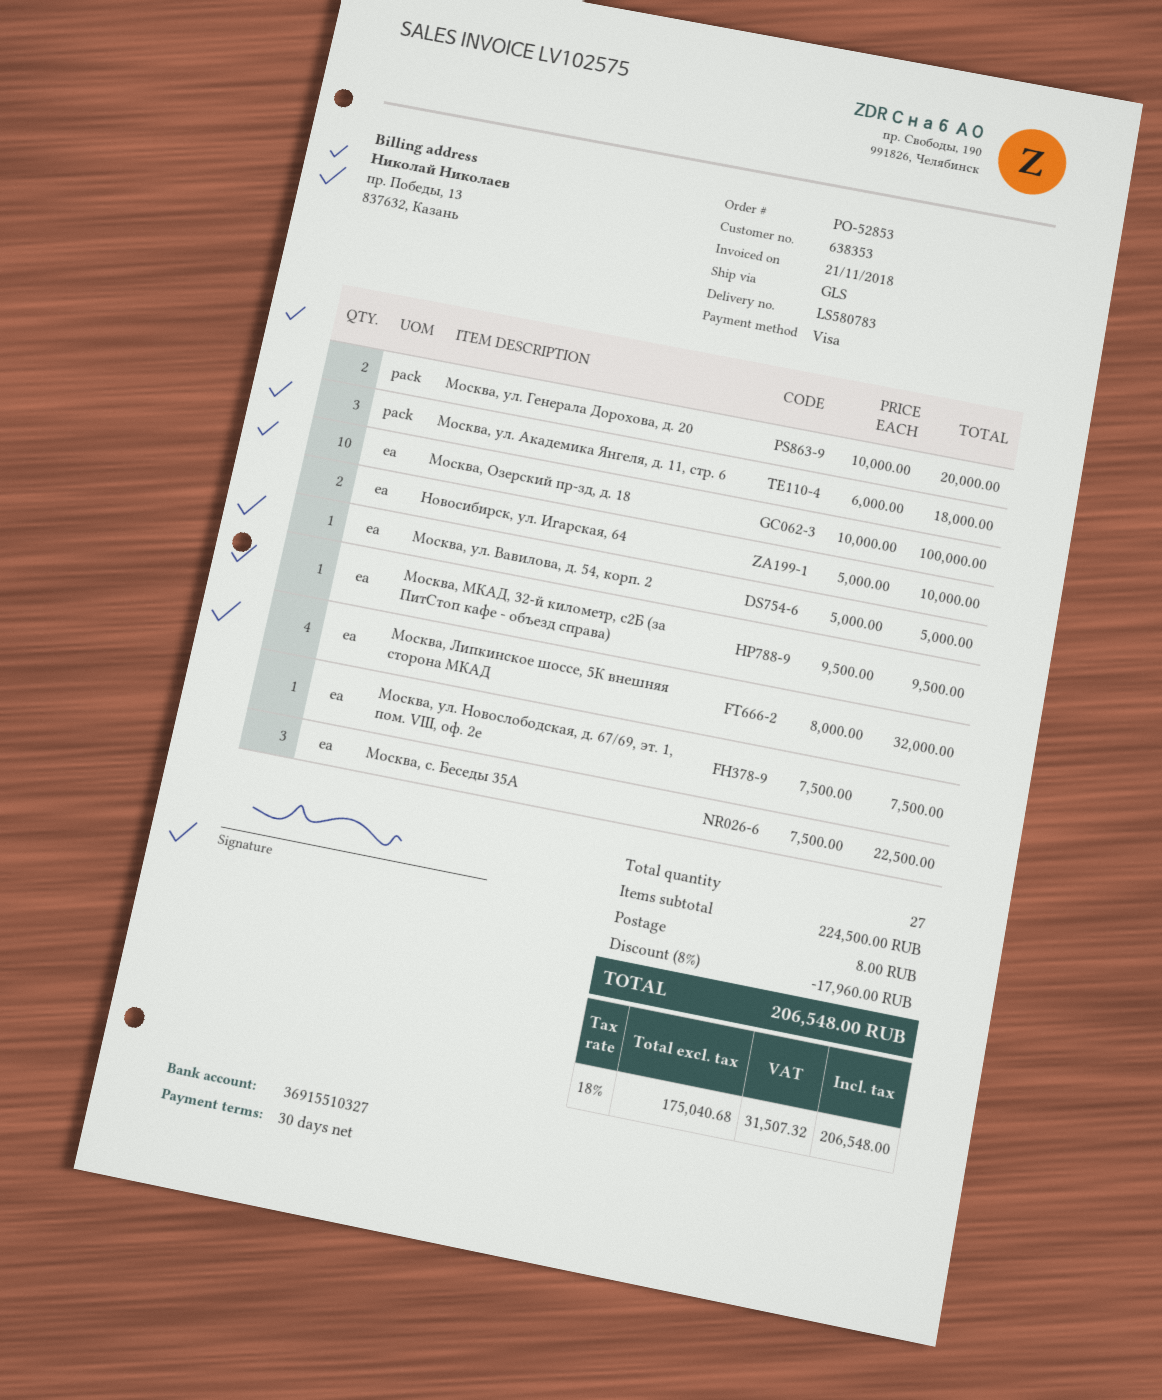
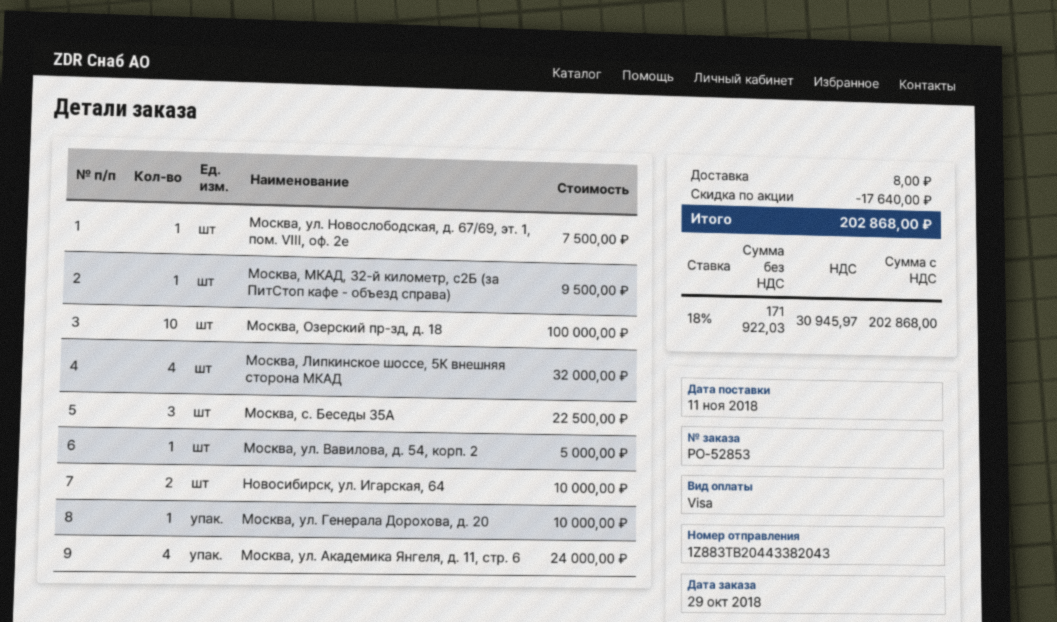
Москва, ул. Генерала Дорохова, д. 20: 2 for 20000.00 -> 1 for 10000.00
Москва, ул. Академика Янгеля, д. 11, стр. 6: 3 for 18000.00 -> 4 for 24000.00
discount: 17960.00 -> 17640.00
net: 175040.68 -> 171922.03
tax: 18% = 31507.32 -> 18% = 30945.97
total: 206548.00 -> 202868.00

